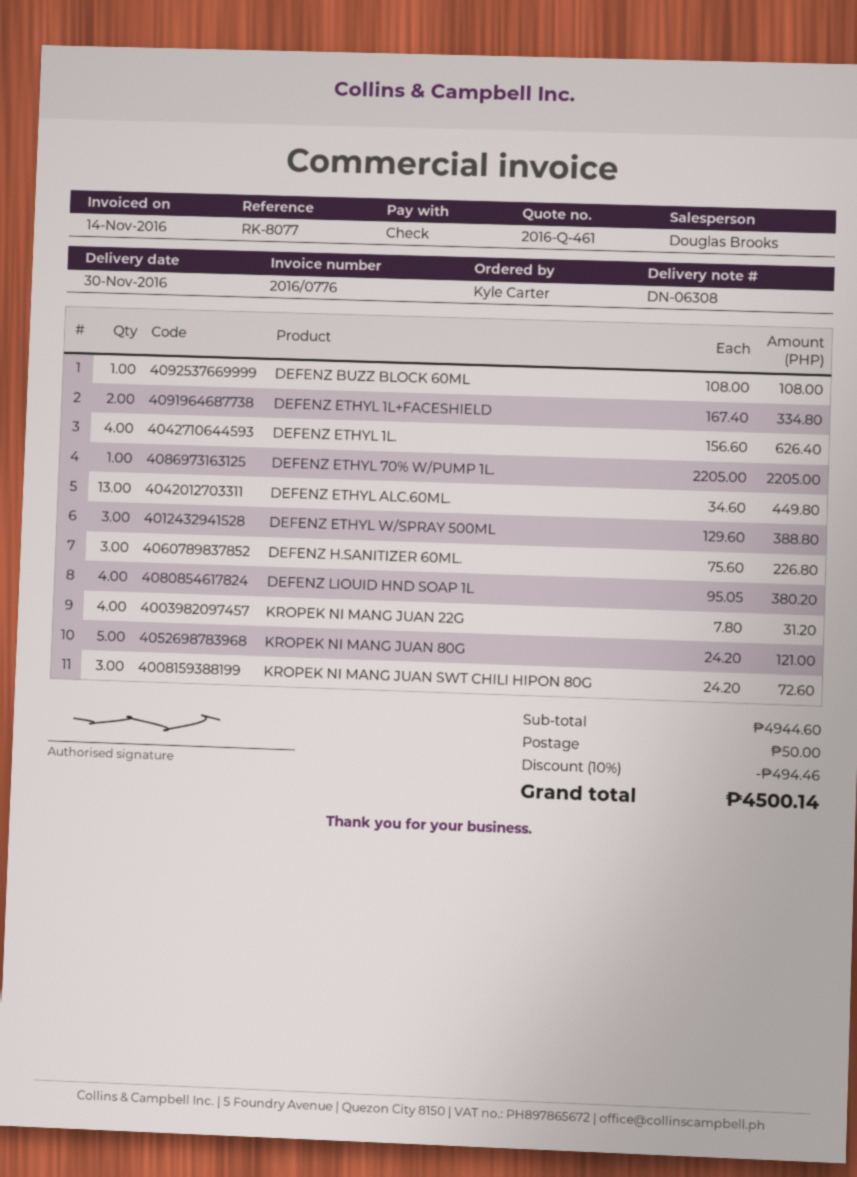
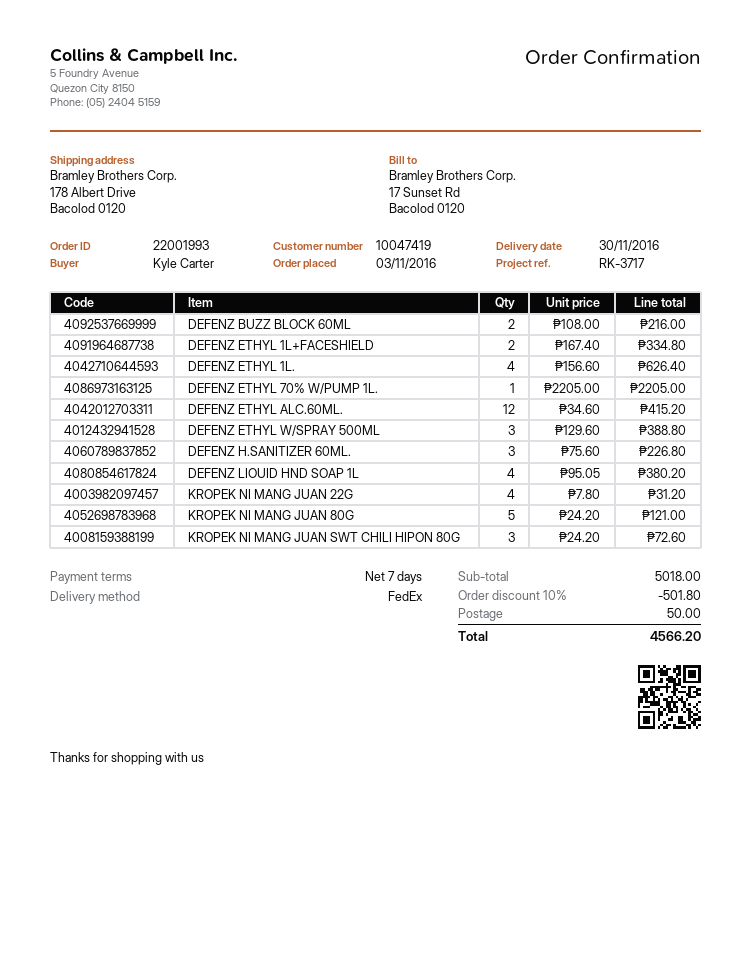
reference: RK-8077 -> RK-3717
DEFENZ BUZZ BLOCK 60ML: 1 x 108.00 = 108.00 -> 2 x 108.00 = 216.00
DEFENZ ETHYL ALC.60ML.: 13 x 34.60 = 449.80 -> 12 x 34.60 = 415.20
subtotal: 4944.60 -> 5018.00
discount: 10% = 494.46 -> 10% = 501.80
total: 4500.14 -> 4566.20

